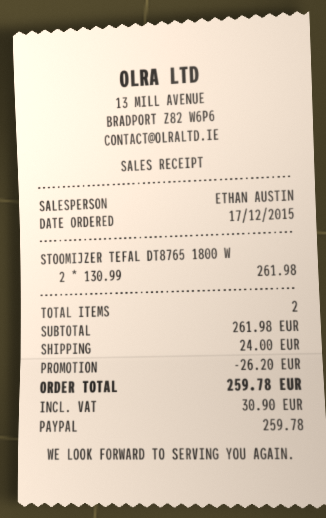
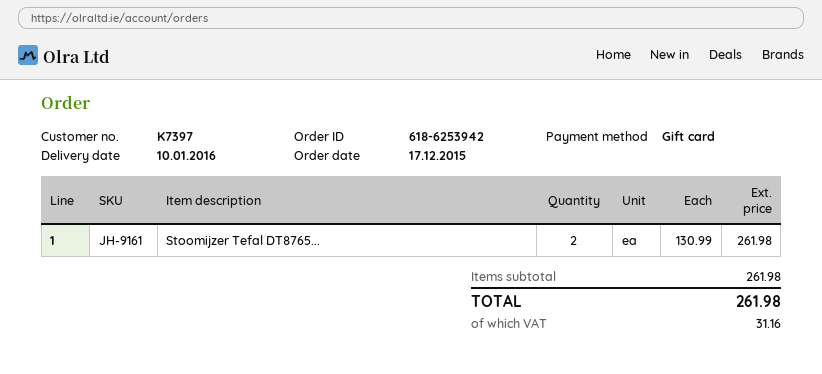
payment method: PayPal -> gift card
discount: 26.20 -> none
shipping: 24.00 -> none
tax: 30.90 -> 31.16
total: 259.78 -> 261.98

